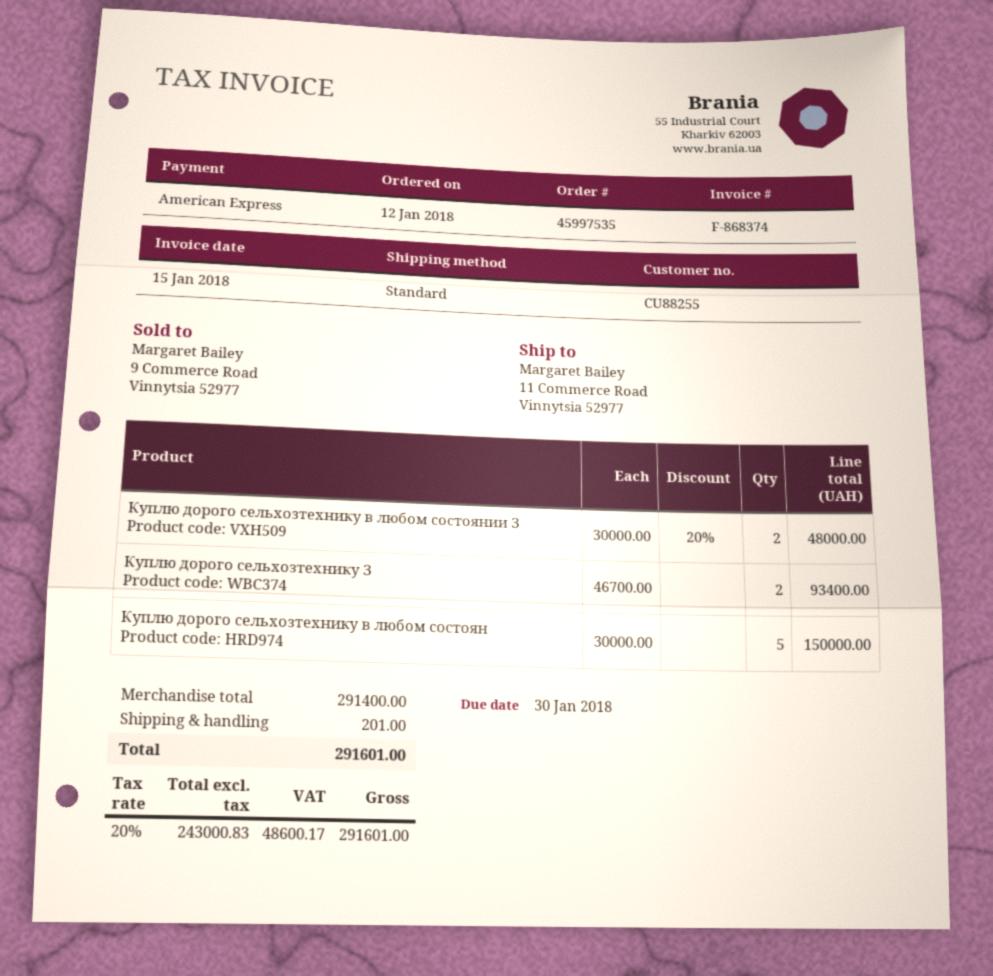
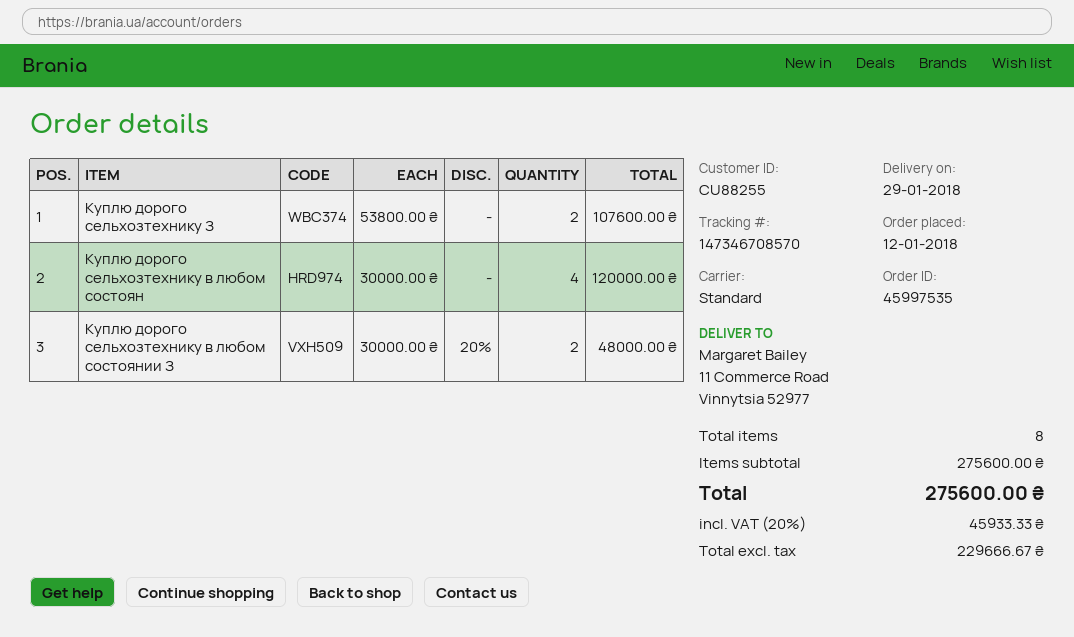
Куплю дорого сельхозтехнику З: 2 x 46700.00 = 93400.00 -> 2 x 53800.00 = 107600.00
Куплю дорого сельхозтехнику в любом состоян: 5 x 30000.00 = 150000.00 -> 4 x 30000.00 = 120000.00
subtotal: 291400.00 -> 275600.00
shipping: 201.00 -> none
net: 243000.83 -> 229666.67
tax: 20% = 48600.17 -> 20% = 45933.33
total: 291601.00 -> 275600.00

